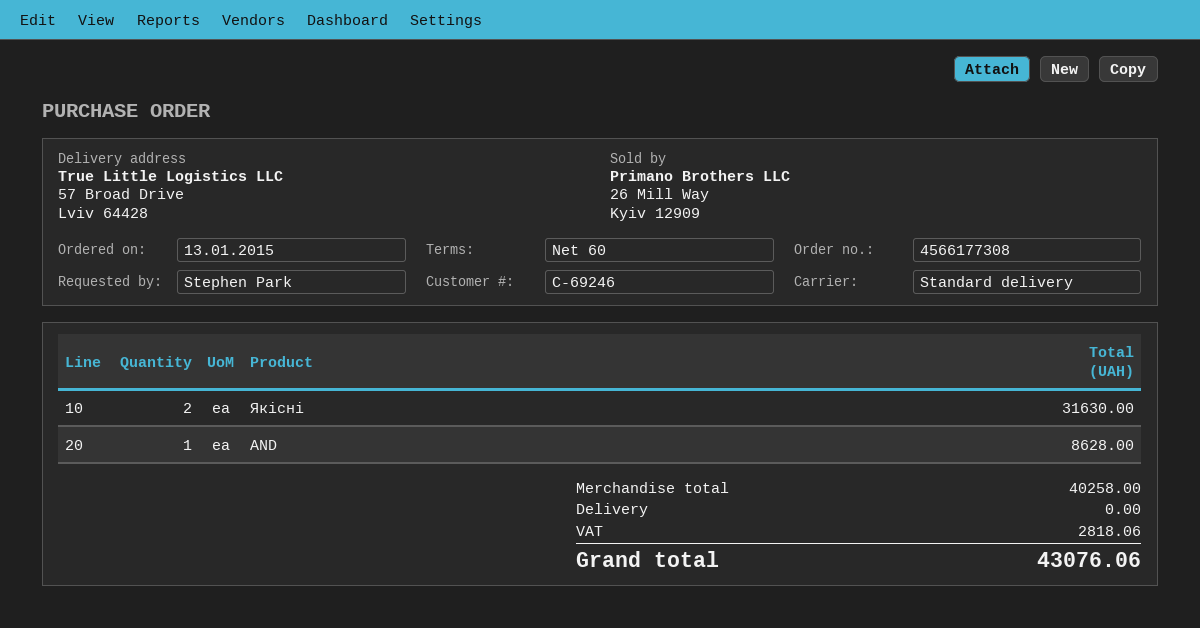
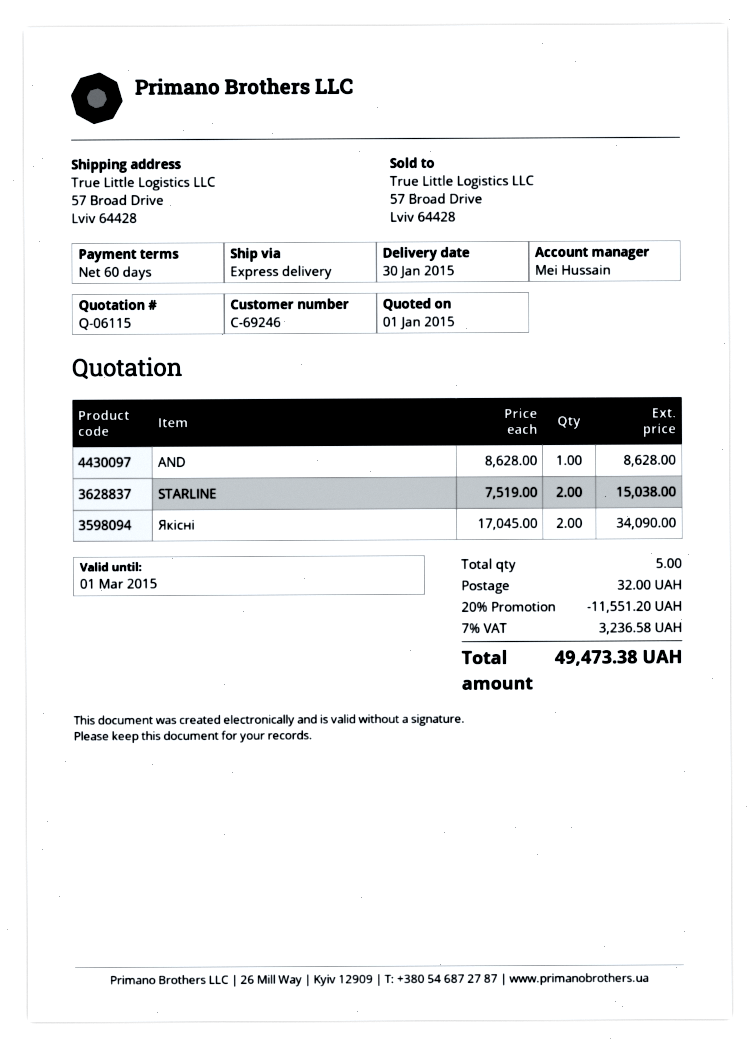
shipping method: standard -> express
Якісні: 2 for 31630.00 -> 2 for 34090.00
STARLINE: none -> 2 for 15038.00
discount: none -> 20% = 11551.20
shipping: 0.00 -> 32.00
tax: 2818.06 -> 3236.58
total: 43076.06 -> 49473.38

